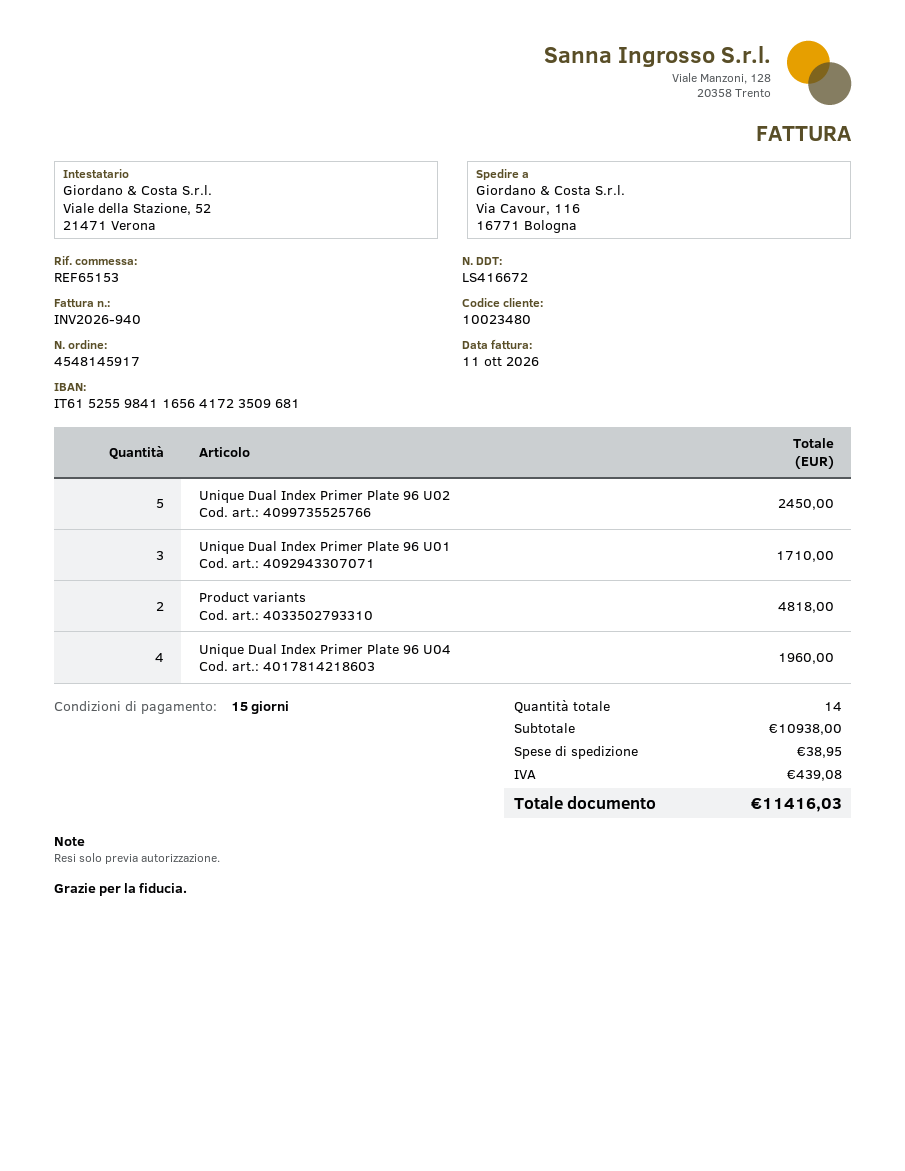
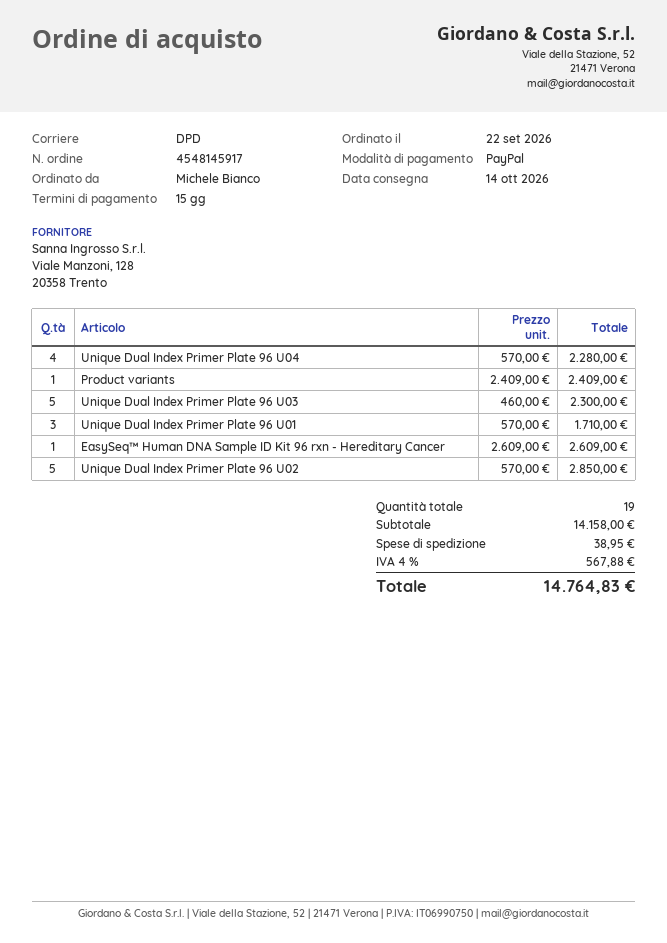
Unique Dual Index Primer Plate 96 U02: 5 for 2450.00 -> 5 for 2850.00
Product variants: 2 for 4818.00 -> 1 for 2409.00
Unique Dual Index Primer Plate 96 U04: 4 for 1960.00 -> 4 for 2280.00
Unique Dual Index Primer Plate 96 U03: none -> 5 for 2300.00
EasySeq™ Human DNA Sample ID Kit 96 rxn - Hereditary Cancer: none -> 1 for 2609.00
total quantity: 14 -> 19
subtotal: 10938.00 -> 14158.00
tax: 439.08 -> 567.88
total: 11416.03 -> 14764.83

